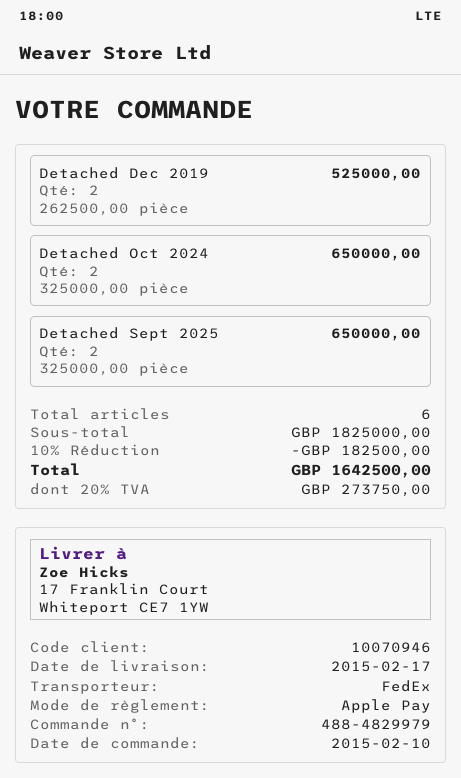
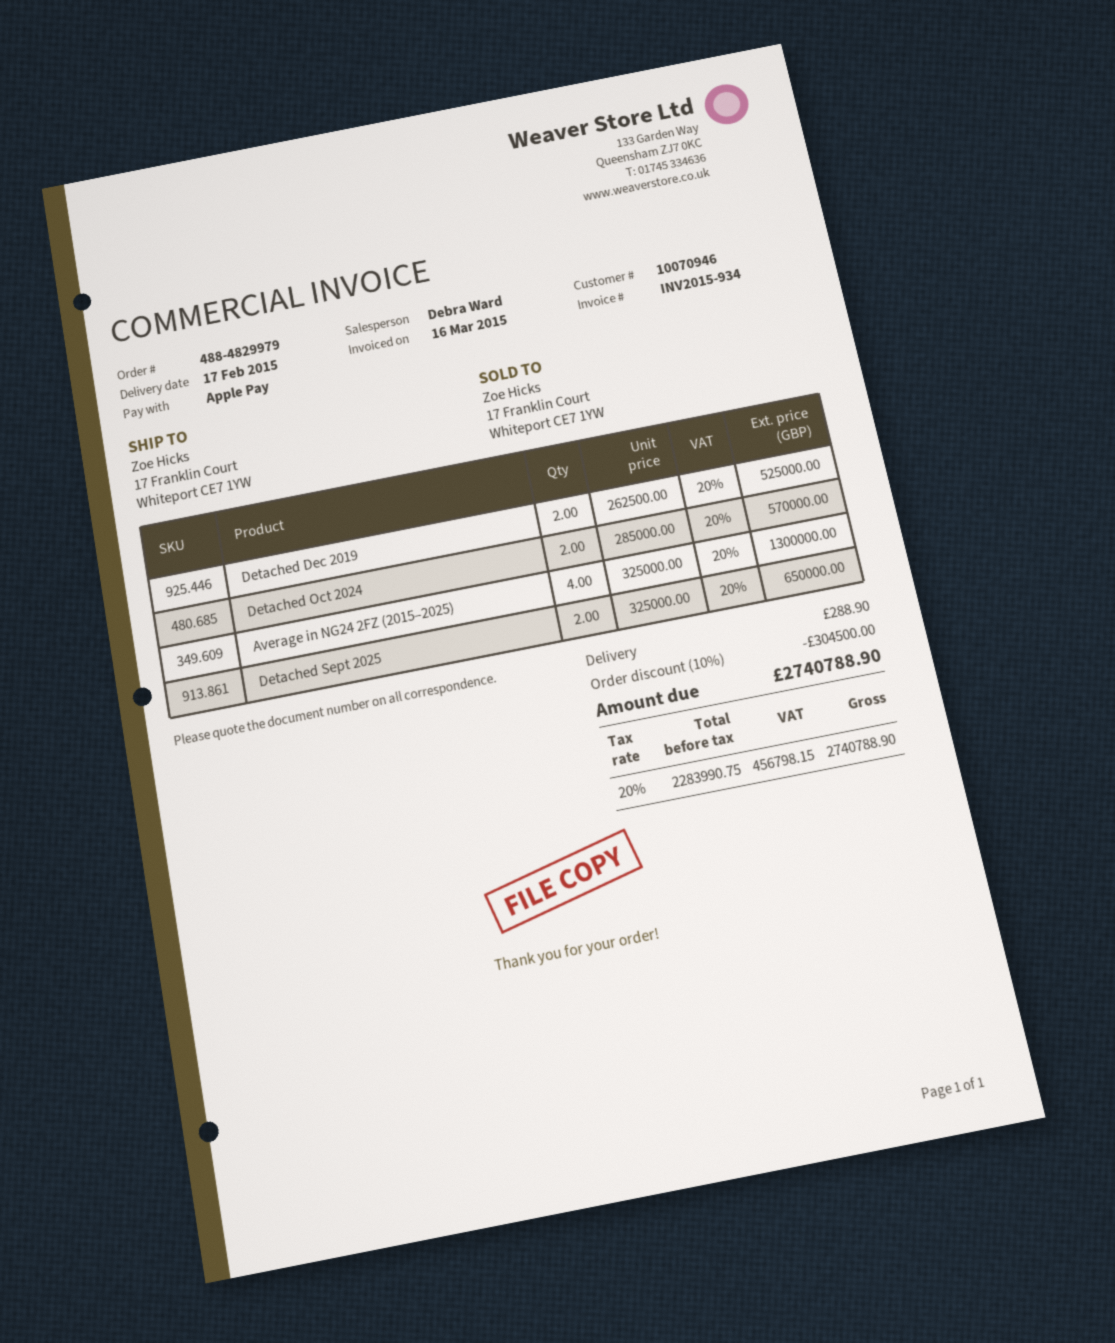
Detached Oct 2024: 2 x 325000.00 = 650000.00 -> 2 x 285000.00 = 570000.00
Average in NG24 2FZ (2015–2025): none -> 4 x 325000.00 = 1300000.00
discount: 10% = 182500.00 -> 10% = 304500.00
shipping: none -> 288.90
tax: 20% = 273750.00 -> 20% = 456798.15
total: 1642500.00 -> 2740788.90

